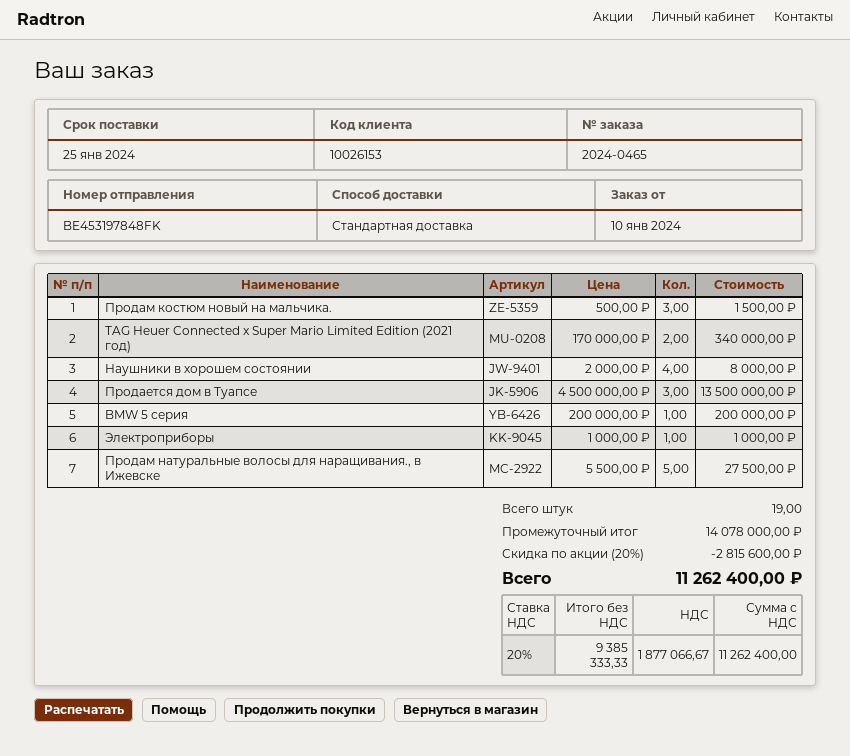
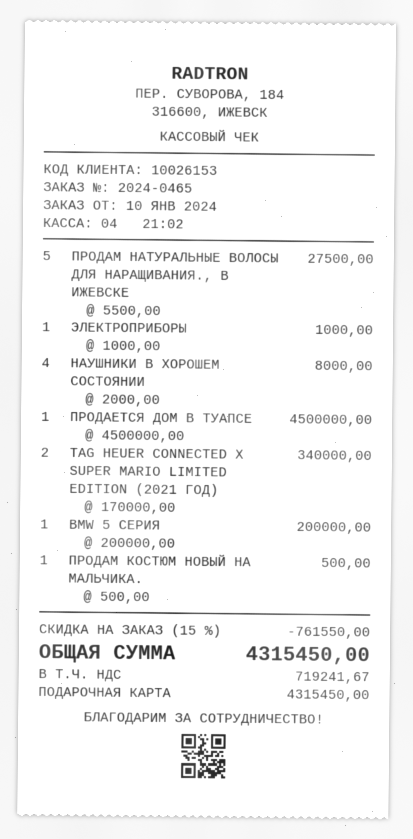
Продам костюм новый на мальчика.: 3 x 500.00 = 1500.00 -> 1 x 500.00 = 500.00
Продается дом в Туапсе: 3 x 4500000.00 = 13500000.00 -> 1 x 4500000.00 = 4500000.00
discount: 20% = 2815600.00 -> 15% = 761550.00
tax: 1877066.67 -> 719241.67
total: 11262400.00 -> 4315450.00

